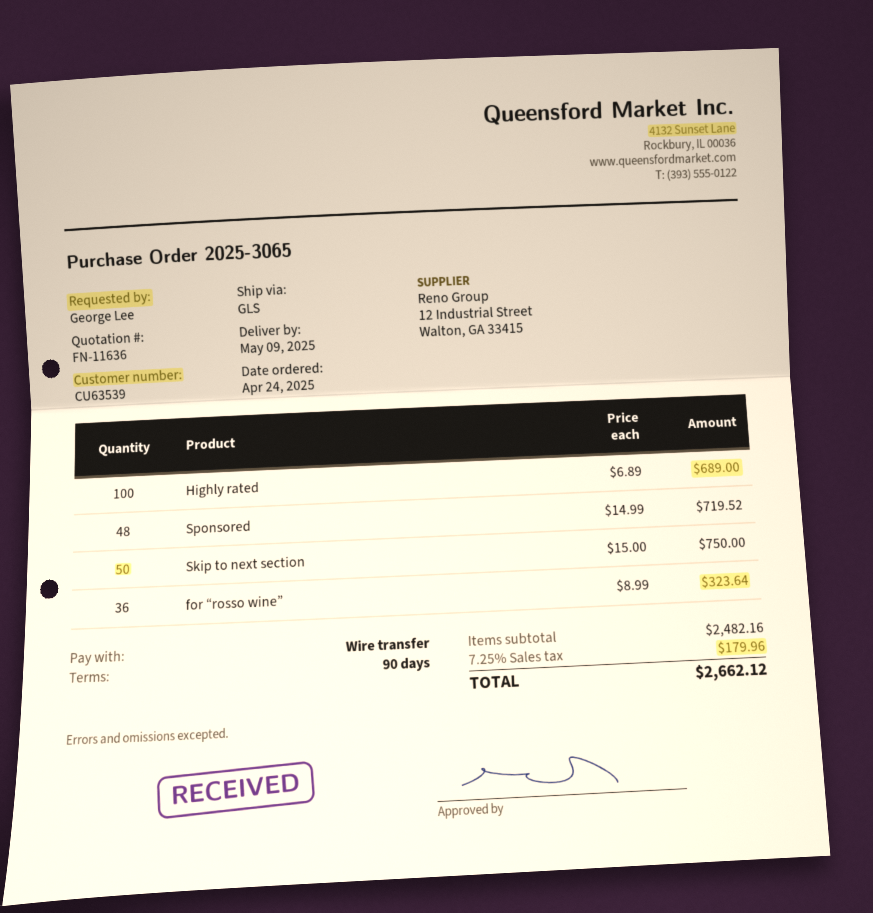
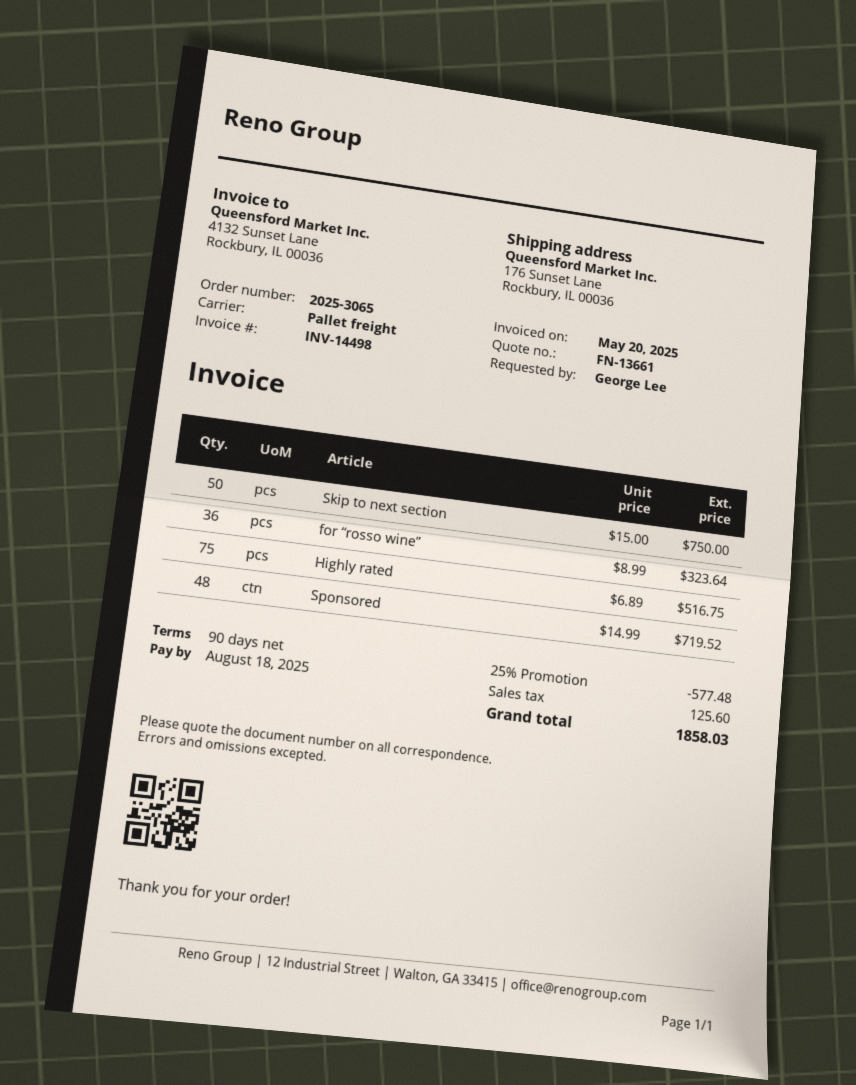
quote number: FN-11636 -> FN-13661
shipping method: GLS -> pallet freight
Highly rated: 100 x 6.89 = 689.00 -> 75 x 6.89 = 516.75
discount: none -> 25% = 577.48
tax: 179.96 -> 125.60
total: 2662.12 -> 1858.03

